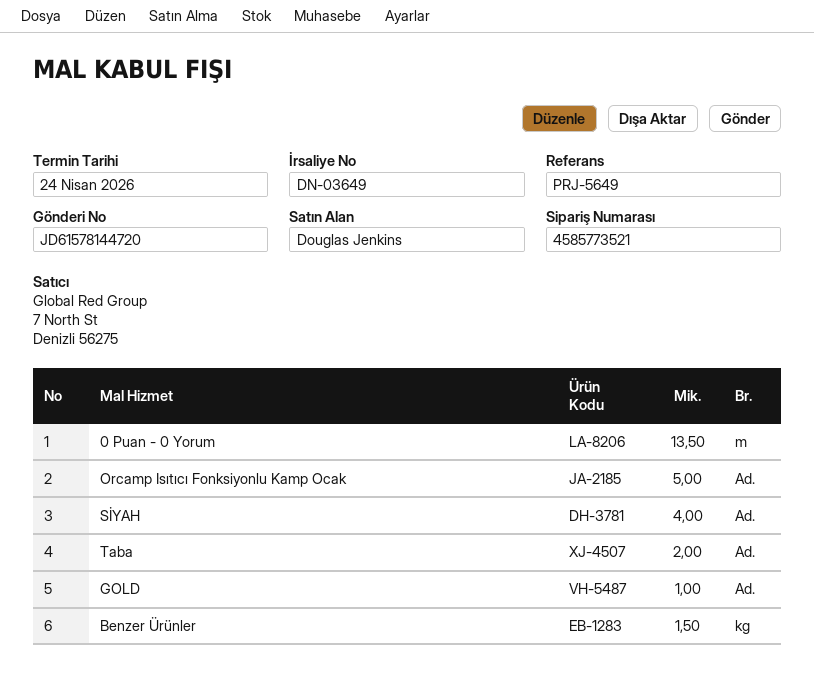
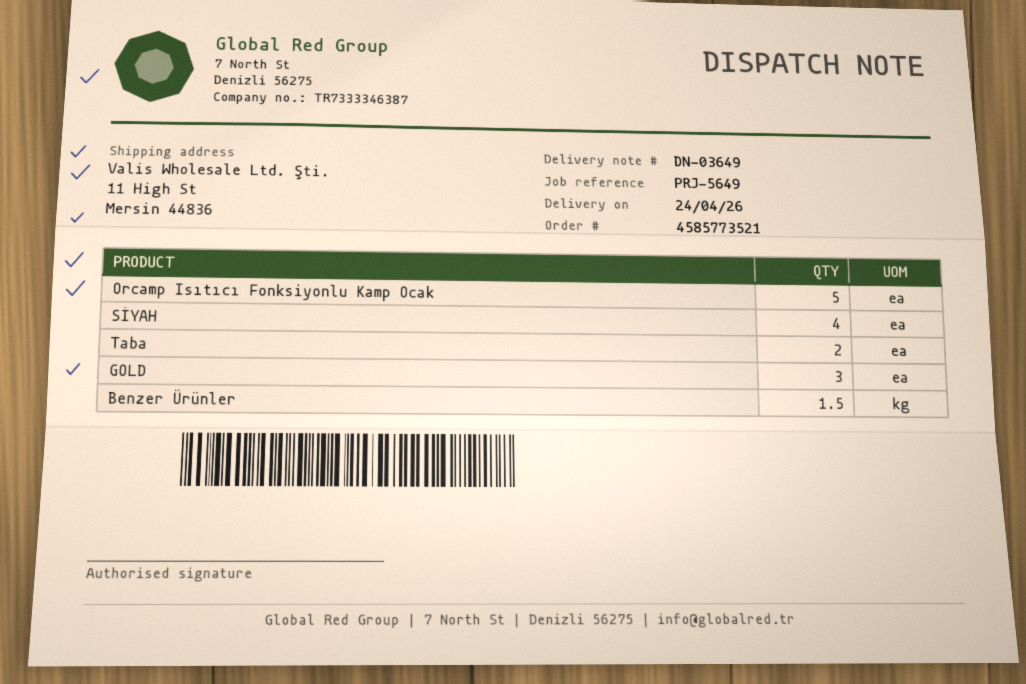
0 Puan - 0 Yorum: 13.5 -> none
GOLD: 1 -> 3

